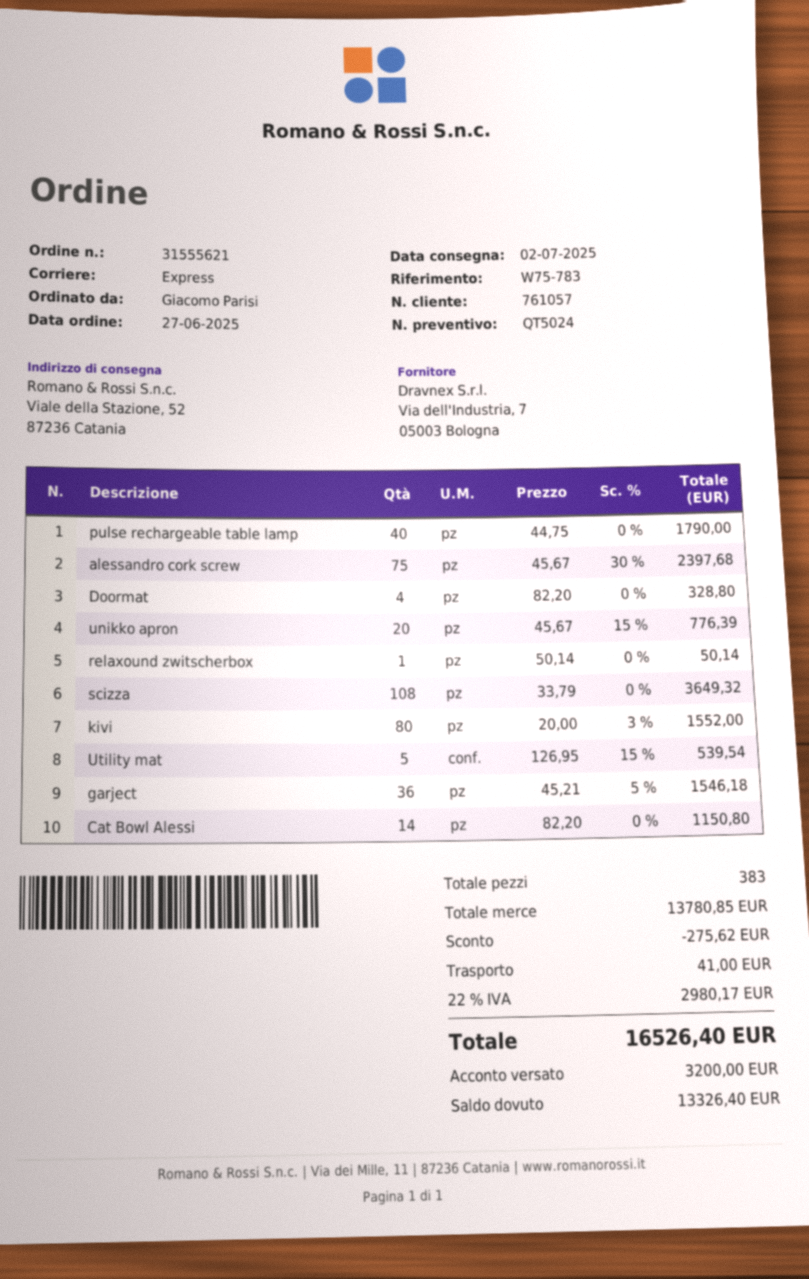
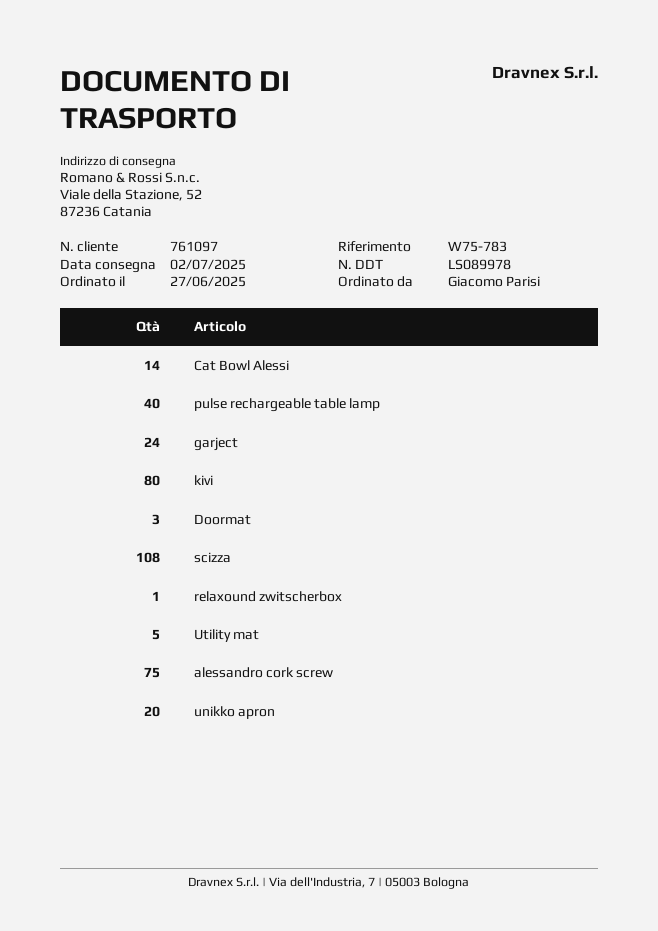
customer number: 761057 -> 761097
Doormat: 4 -> 3
garject: 36 -> 24

